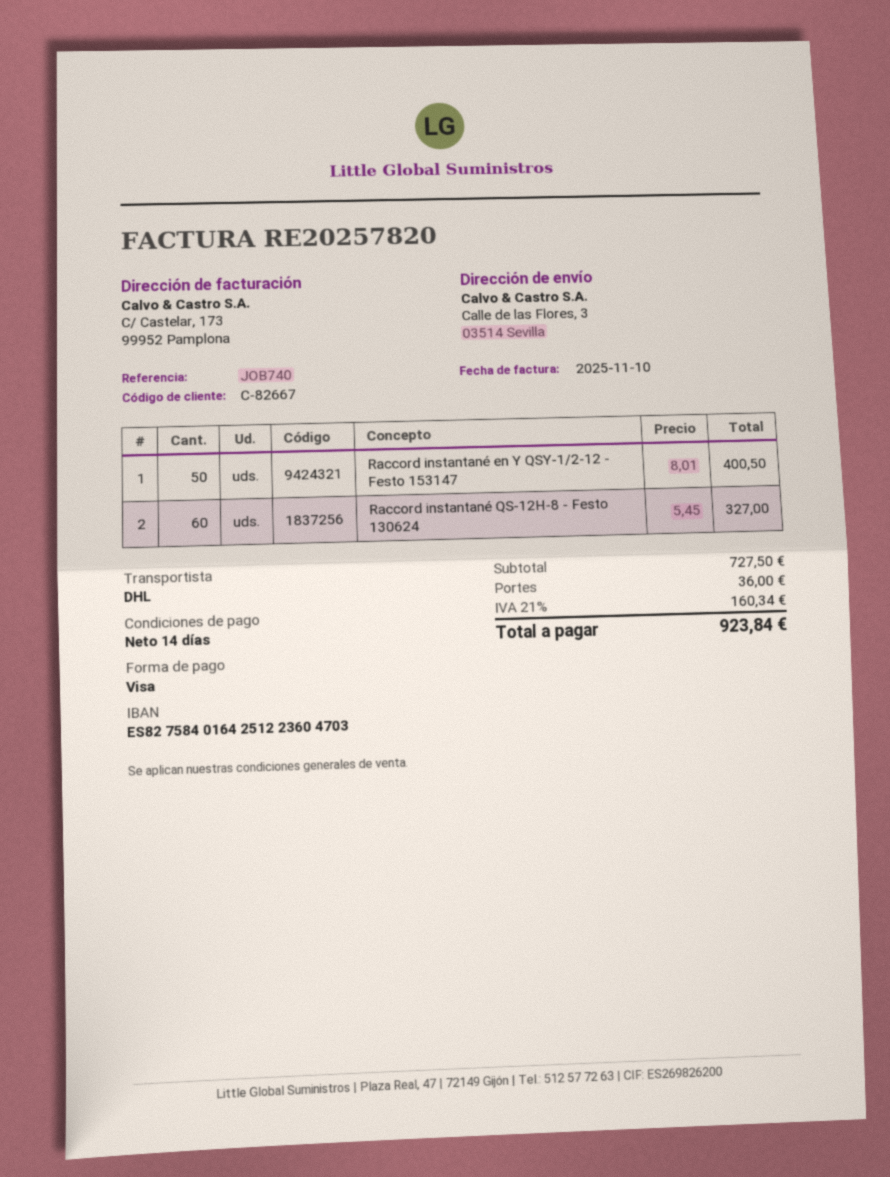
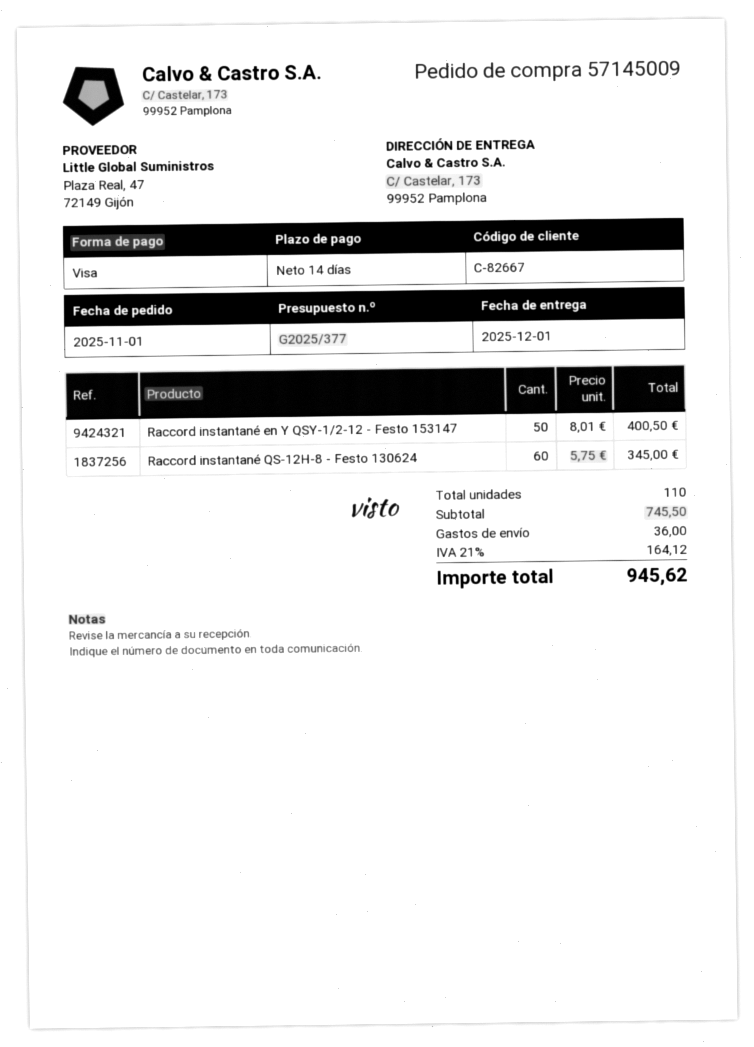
ship to: Calle de las Flores, 3, 03514 Sevilla -> C/ Castelar, 173, 99952 Pamplona
Raccord instantané QS-12H-8 - Festo 130624: 60 x 5.45 = 327.00 -> 60 x 5.75 = 345.00
subtotal: 727.50 -> 745.50
tax: 21% = 160.34 -> 21% = 164.12
total: 923.84 -> 945.62

